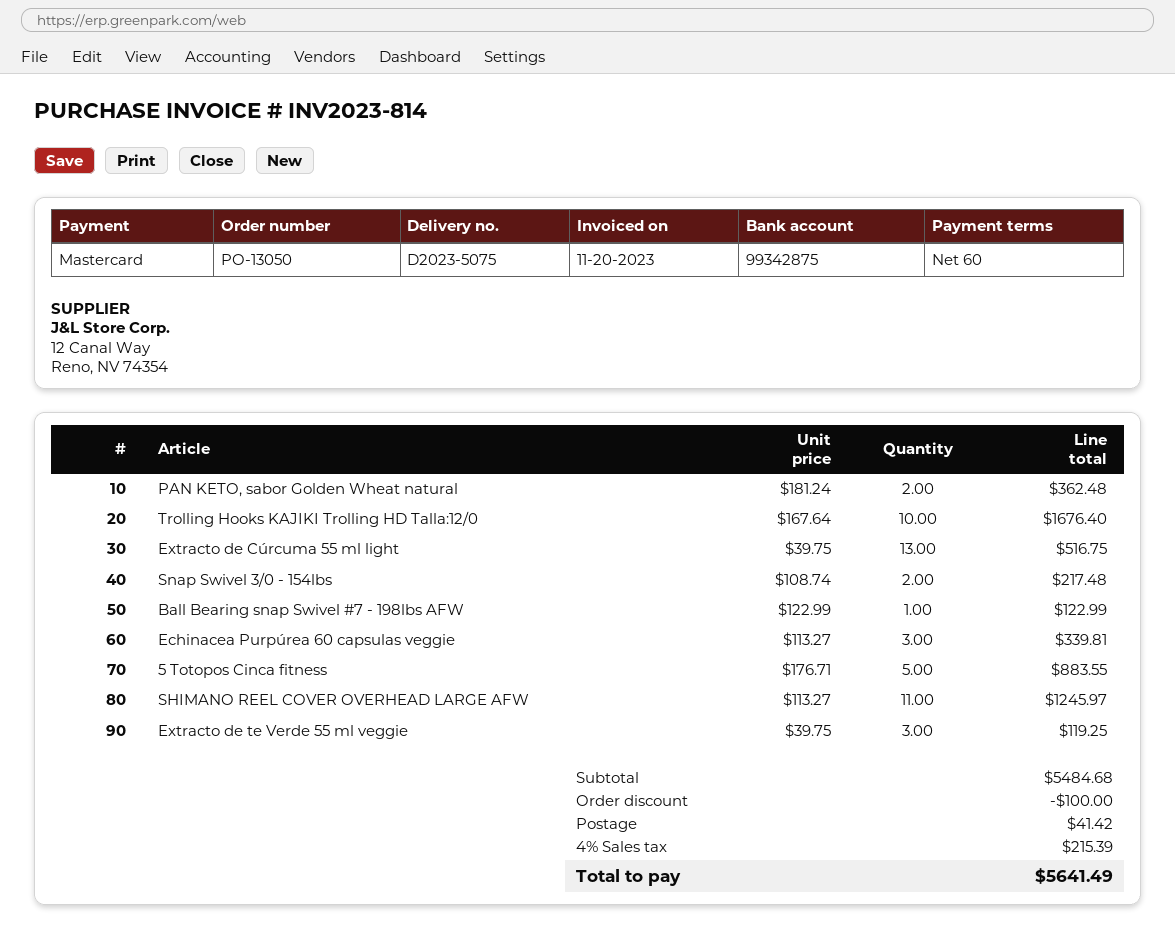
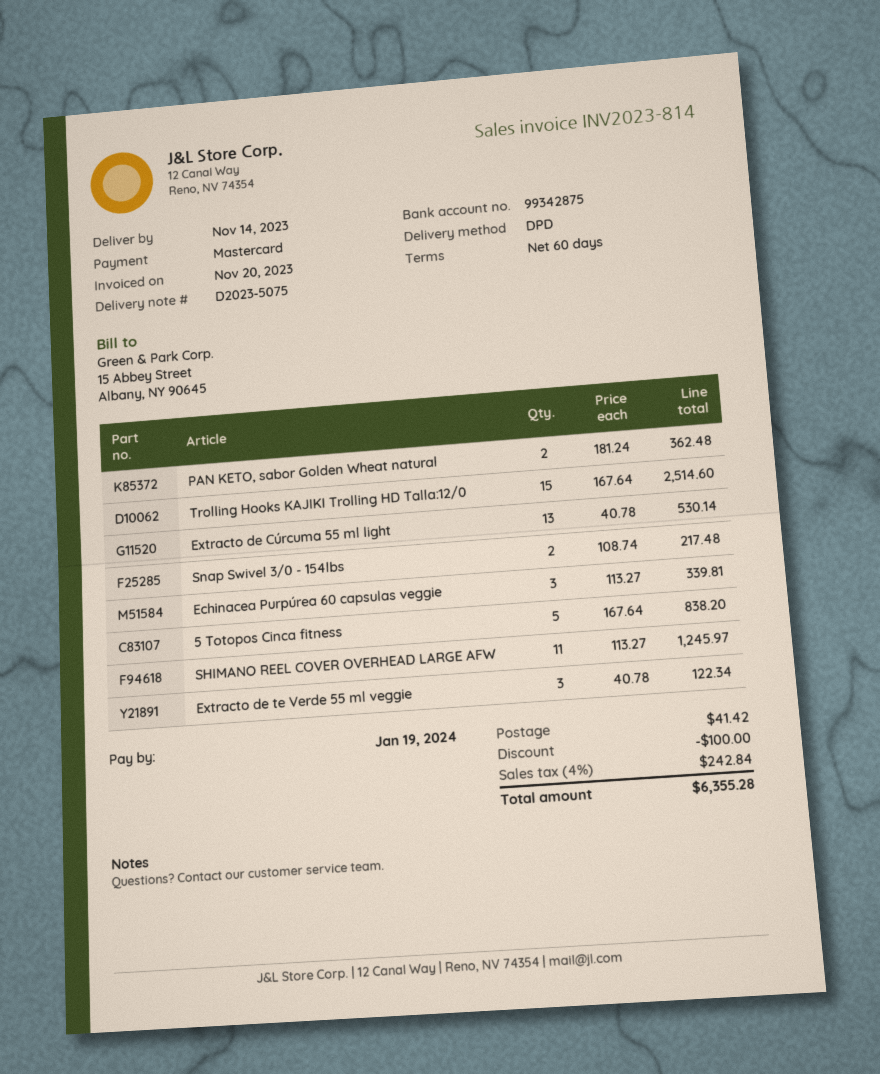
Trolling Hooks KAJIKI Trolling HD Talla:12/0: 10 x 167.64 = 1676.40 -> 15 x 167.64 = 2514.60
Extracto de Cúrcuma 55 ml light: 13 x 39.75 = 516.75 -> 13 x 40.78 = 530.14
Ball Bearing snap Swivel #7 - 198lbs AFW: 1 x 122.99 = 122.99 -> none
5 Totopos Cinca fitness: 5 x 176.71 = 883.55 -> 5 x 167.64 = 838.20
Extracto de te Verde 55 ml veggie: 3 x 39.75 = 119.25 -> 3 x 40.78 = 122.34
tax: 4% = 215.39 -> 4% = 242.84
total: 5641.49 -> 6355.28

